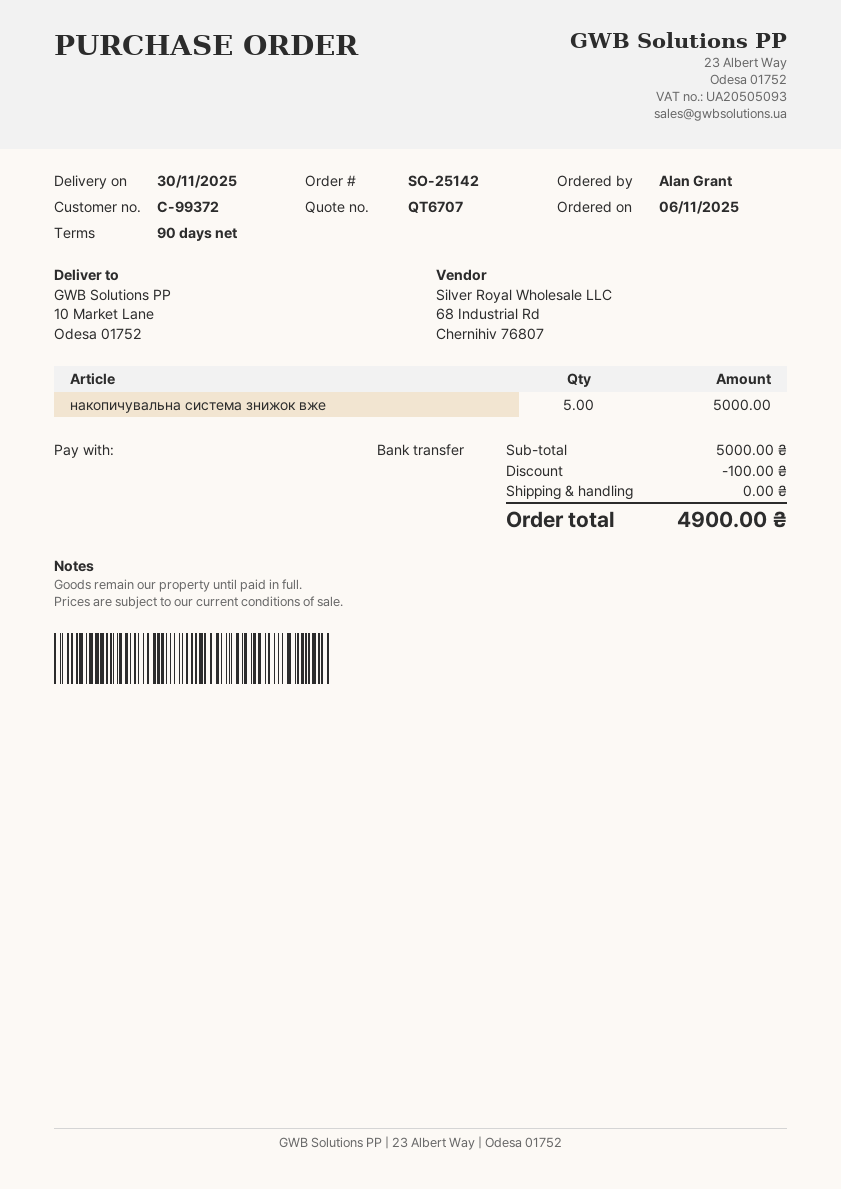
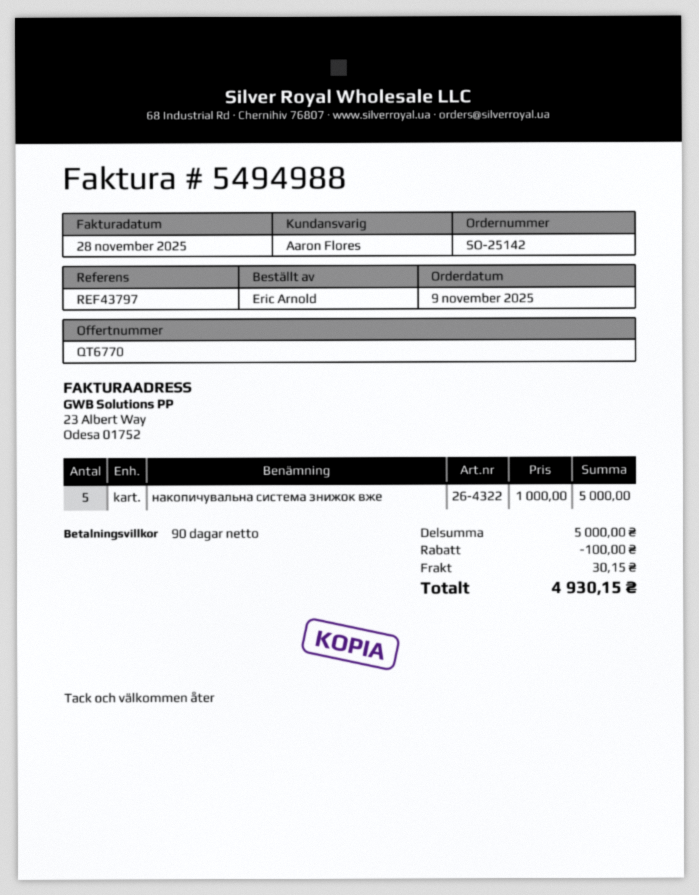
quote number: QT6707 -> QT6770
order date: 2025-11-06 -> 2025-11-09
ordered by: Alan Grant -> Eric Arnold
shipping: 0.00 -> 30.15
total: 4900.00 -> 4930.15

